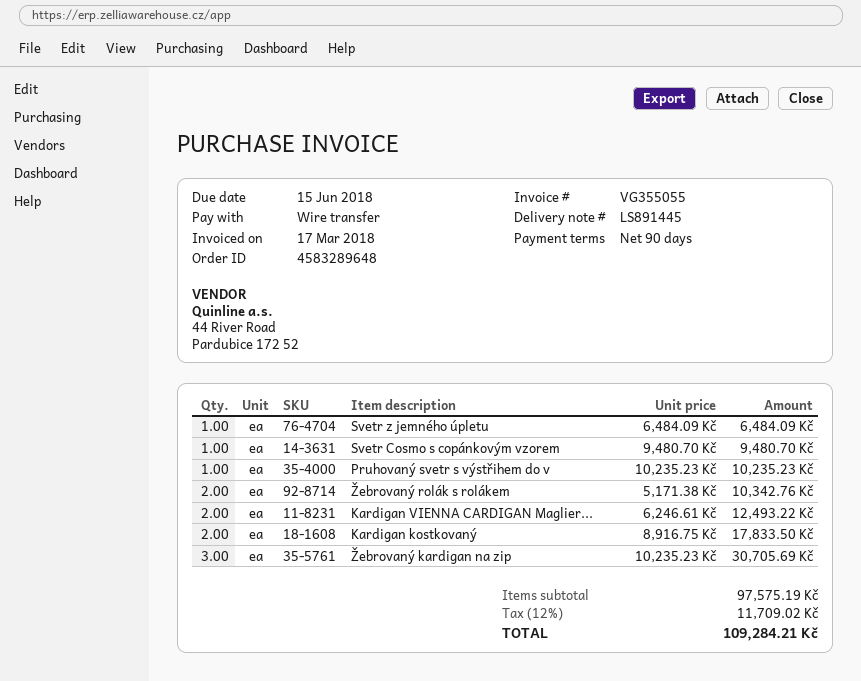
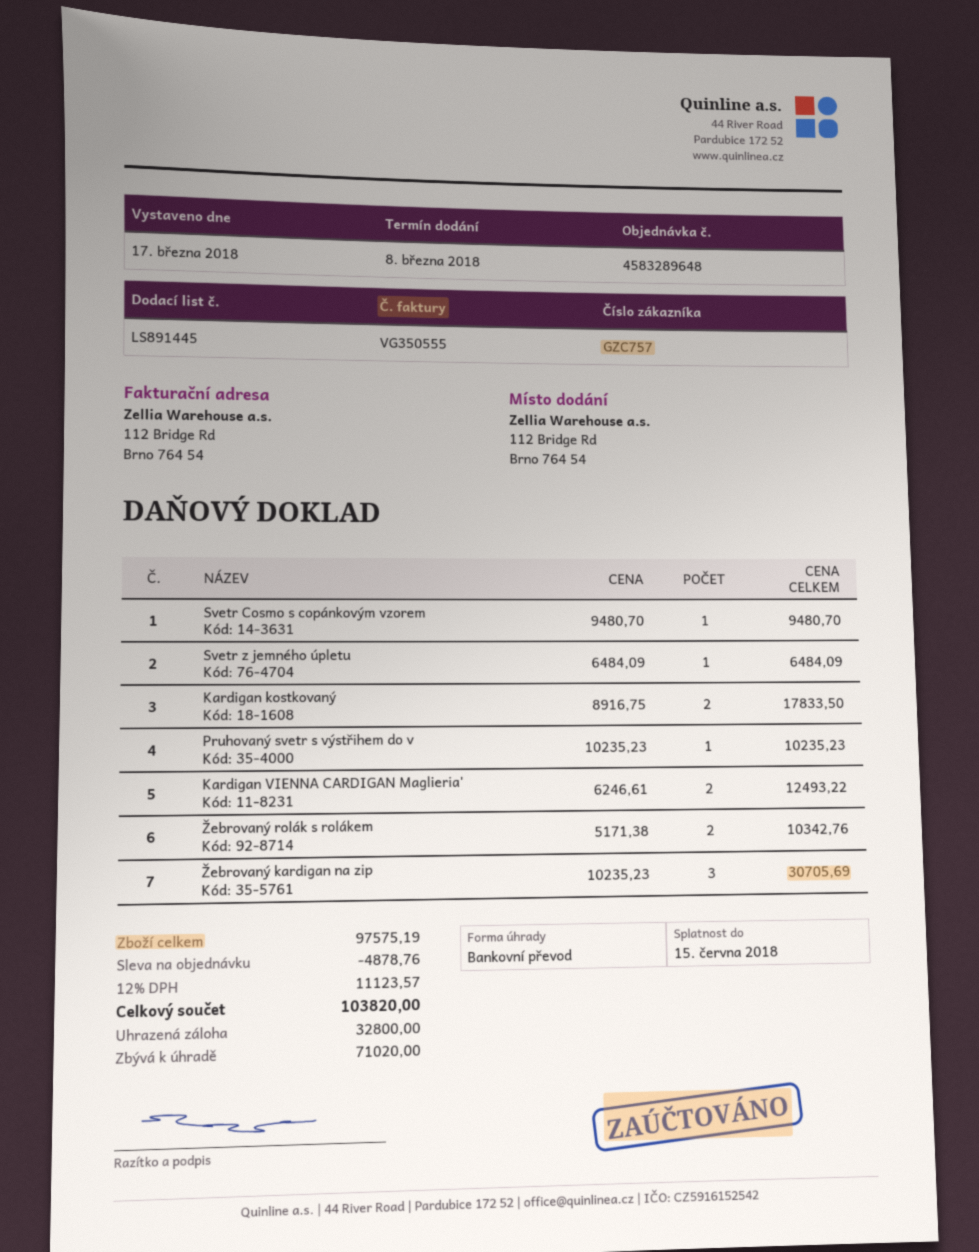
invoice number: VG355055 -> VG350555
discount: none -> 4878.76
tax: 12% = 11709.02 -> 12% = 11123.57
total: 109284.21 -> 103820.00

